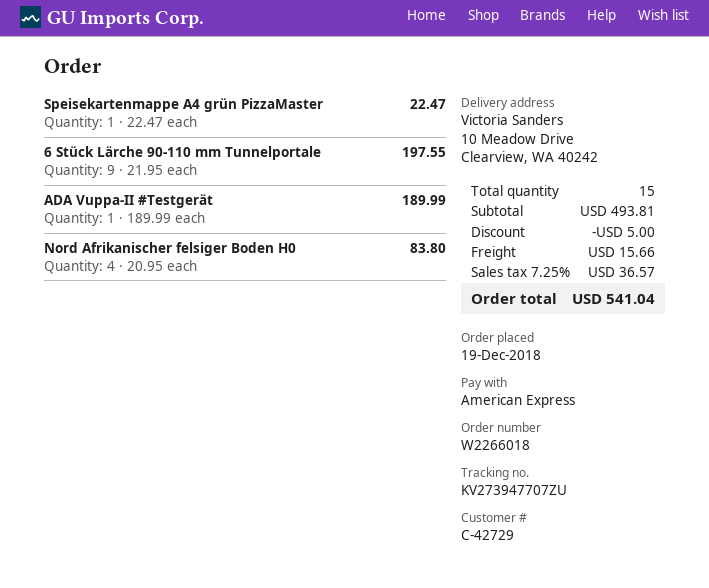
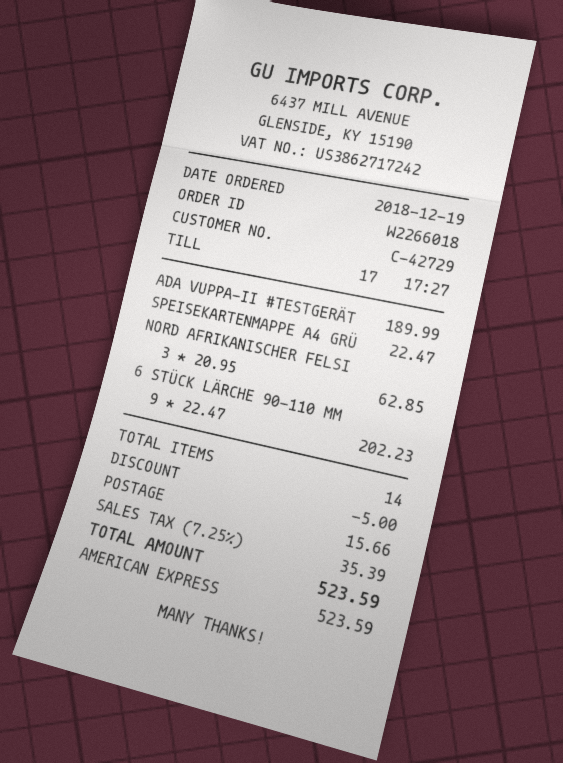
6 Stück Lärche 90-110 mm Tunnelportale: 9 x 21.95 = 197.55 -> 9 x 22.47 = 202.23
Nord Afrikanischer felsiger Boden H0: 4 x 20.95 = 83.80 -> 3 x 20.95 = 62.85
total quantity: 15 -> 14
tax: 7.25% = 36.57 -> 7.25% = 35.39
total: 541.04 -> 523.59

